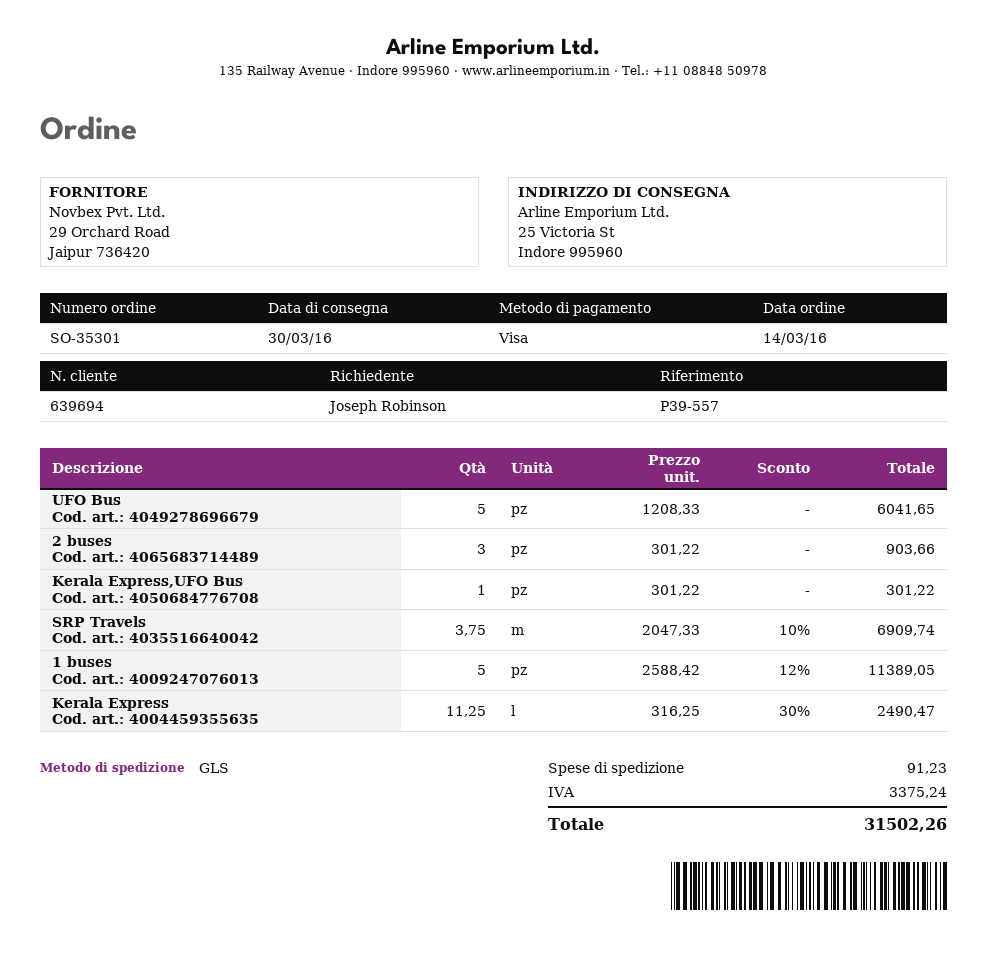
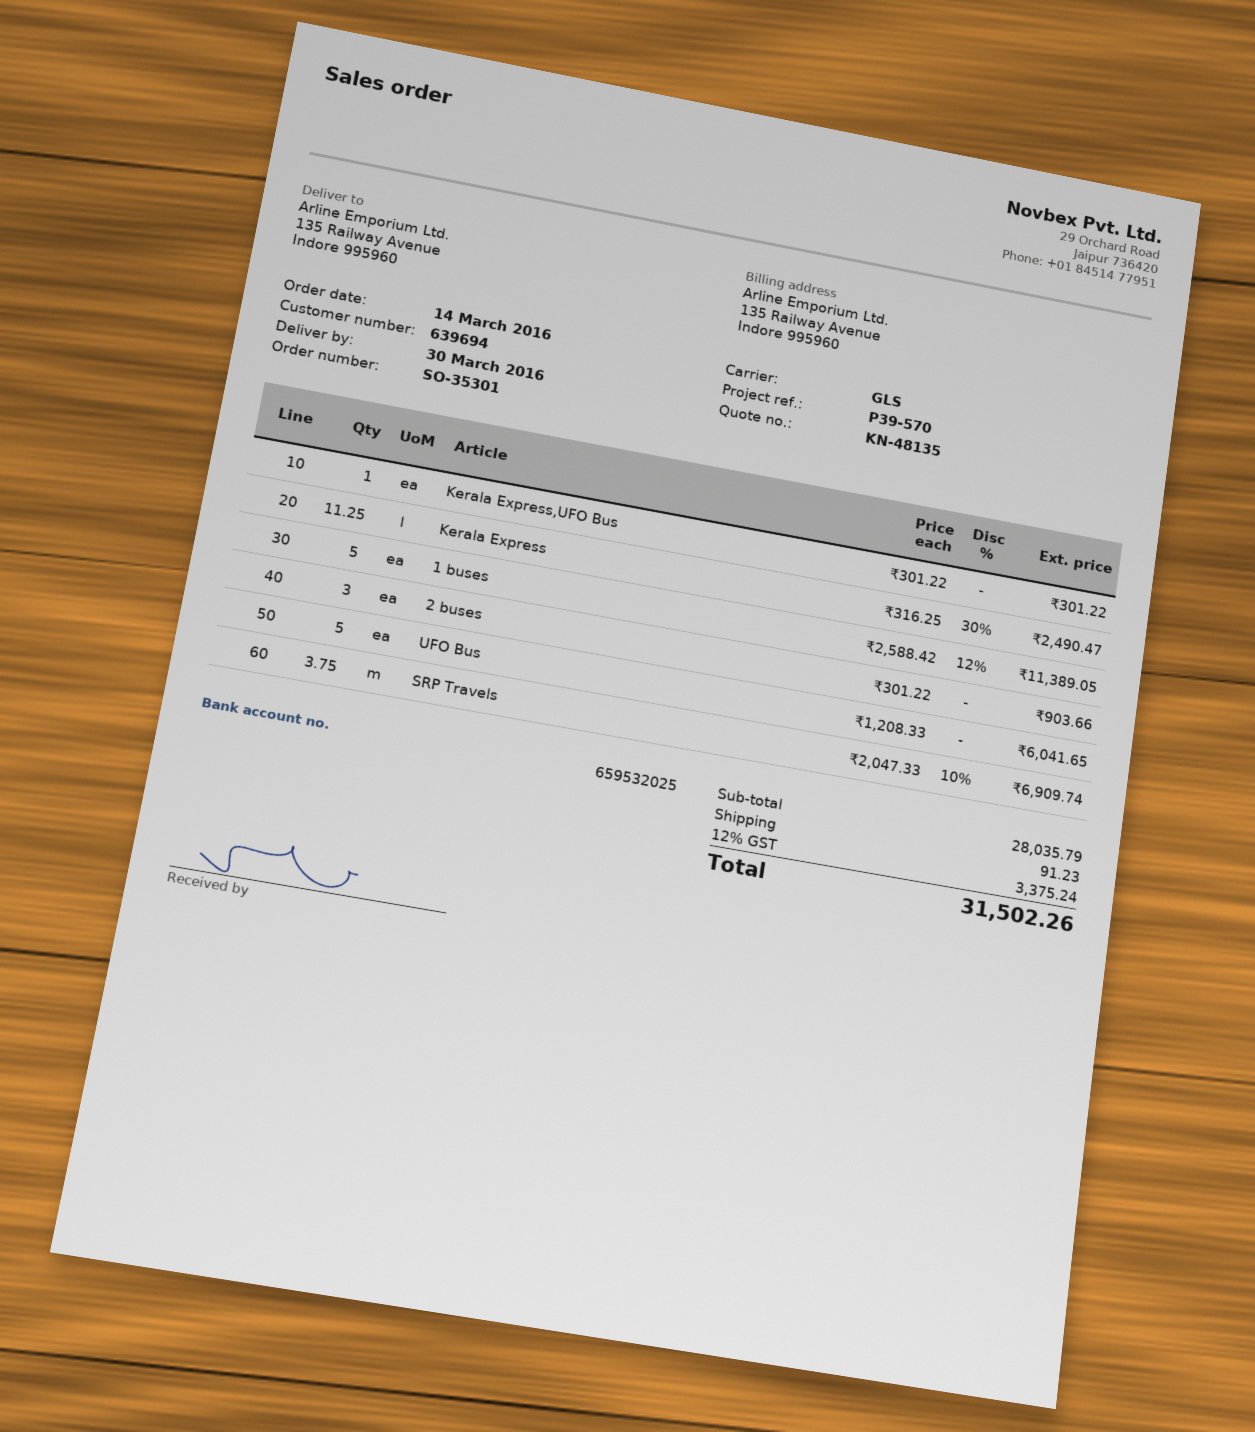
reference: P39-557 -> P39-570
ship to: 25 Victoria St, Indore 995960 -> 135 Railway Avenue, Indore 995960

